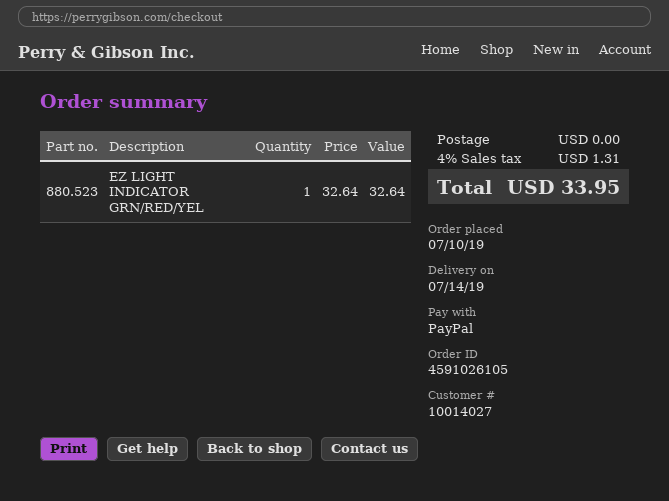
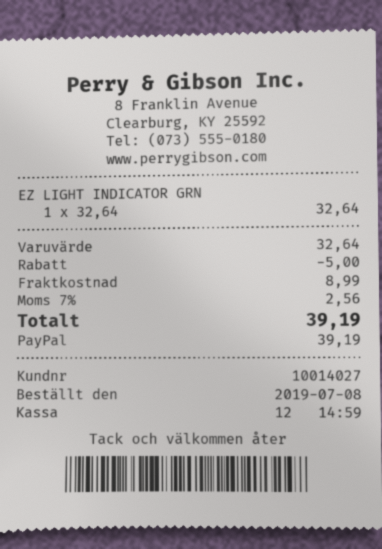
order date: 2019-07-10 -> 2019-07-08
discount: none -> 5.00
shipping: 0.00 -> 8.99
tax: 4% = 1.31 -> 7% = 2.56
total: 33.95 -> 39.19

